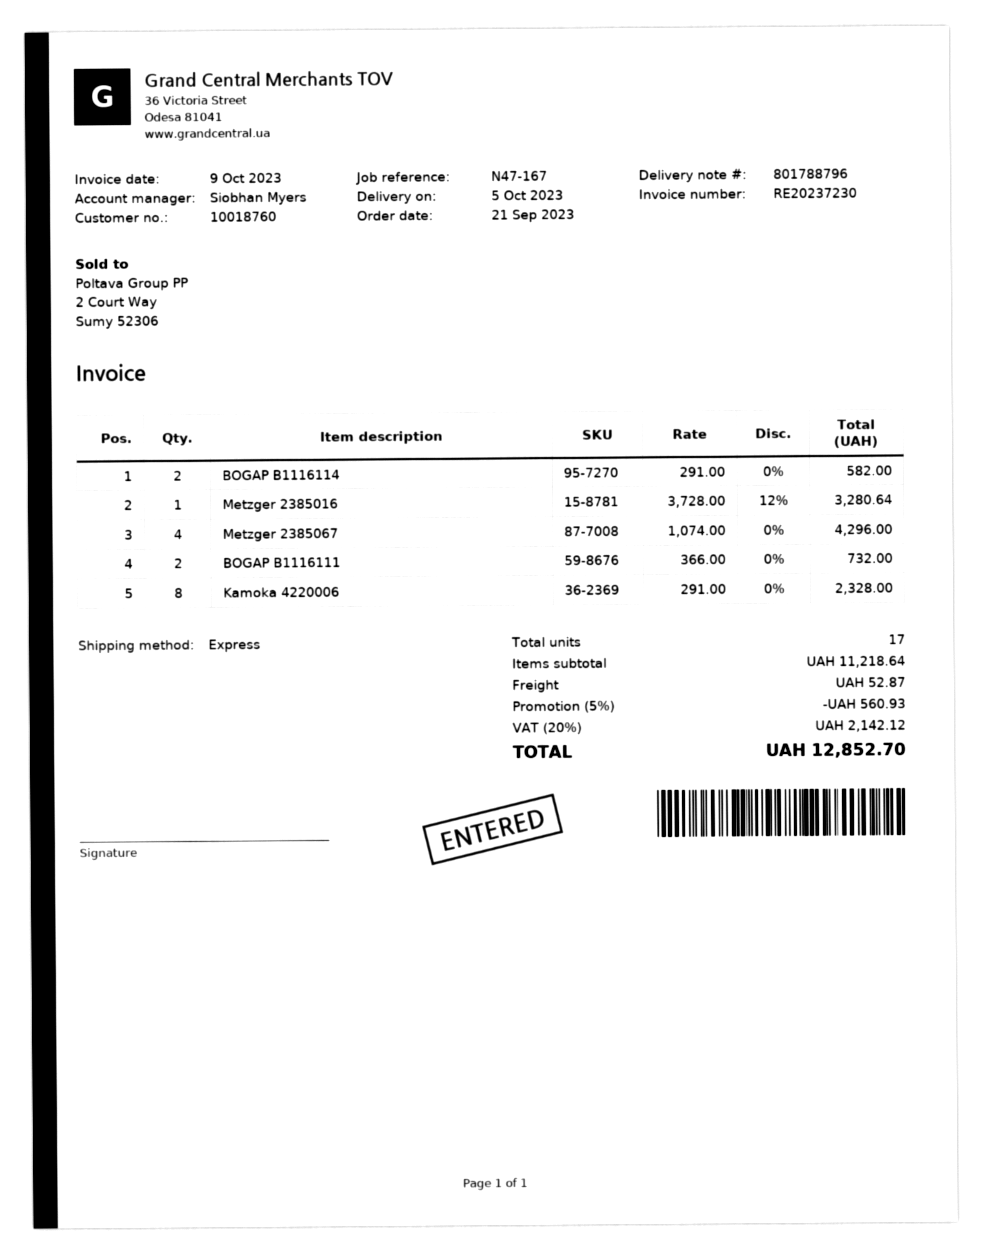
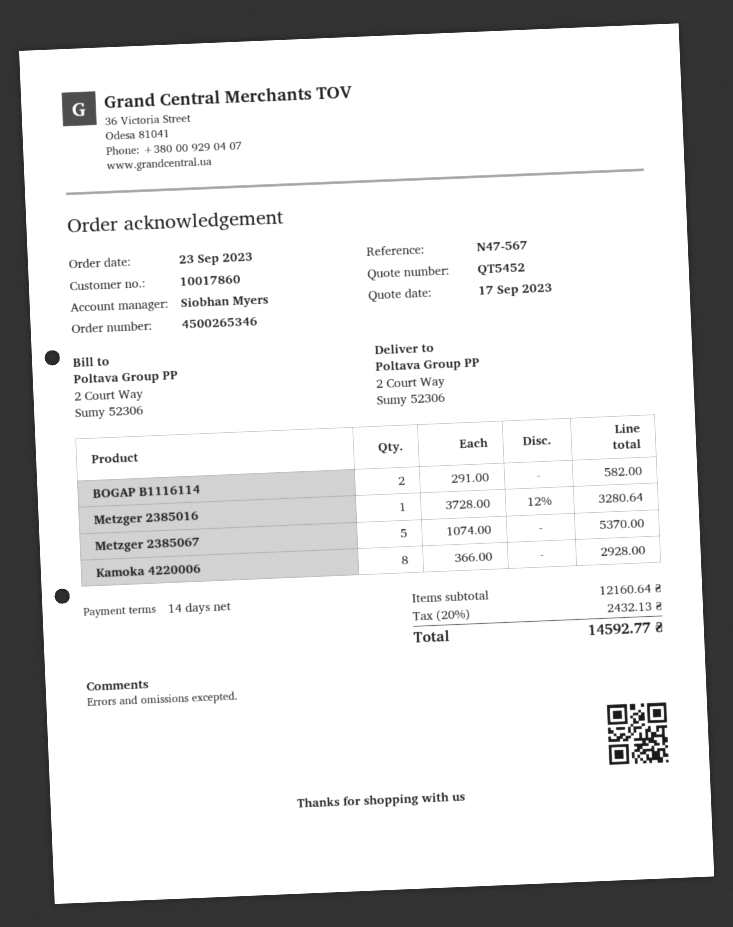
order date: 2023-09-21 -> 2023-09-23
customer number: 10018760 -> 10017860
reference: N47-167 -> N47-567
Metzger 2385067: 4 x 1074.00 = 4296.00 -> 5 x 1074.00 = 5370.00
BOGAP B1116111: 2 x 366.00 = 732.00 -> none
Kamoka 4220006: 8 x 291.00 = 2328.00 -> 8 x 366.00 = 2928.00
subtotal: 11218.64 -> 12160.64
discount: 5% = 560.93 -> none
shipping: 52.87 -> none
tax: 20% = 2142.12 -> 20% = 2432.13
total: 12852.70 -> 14592.77

